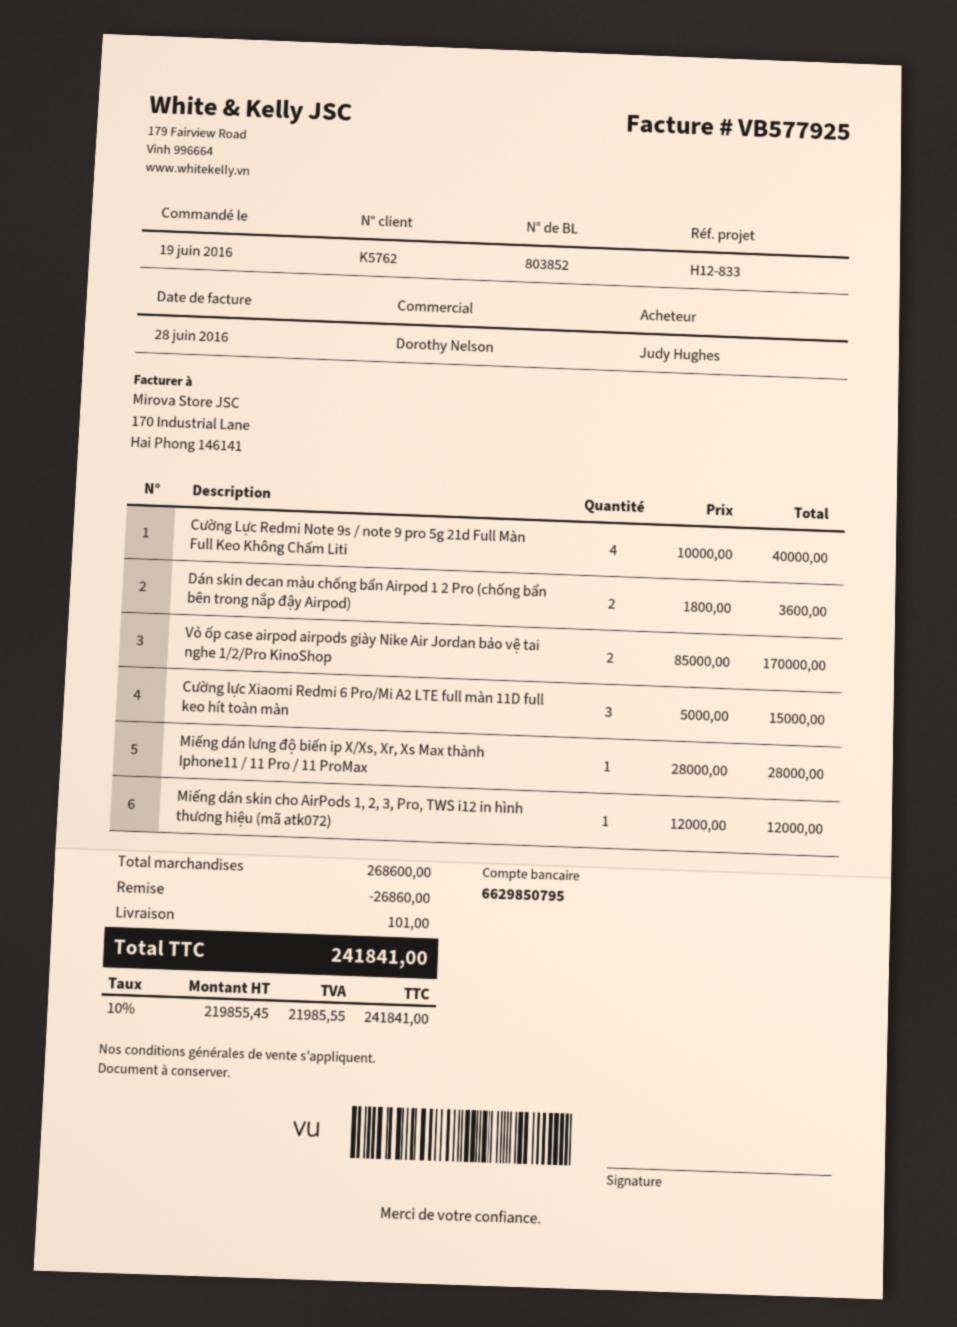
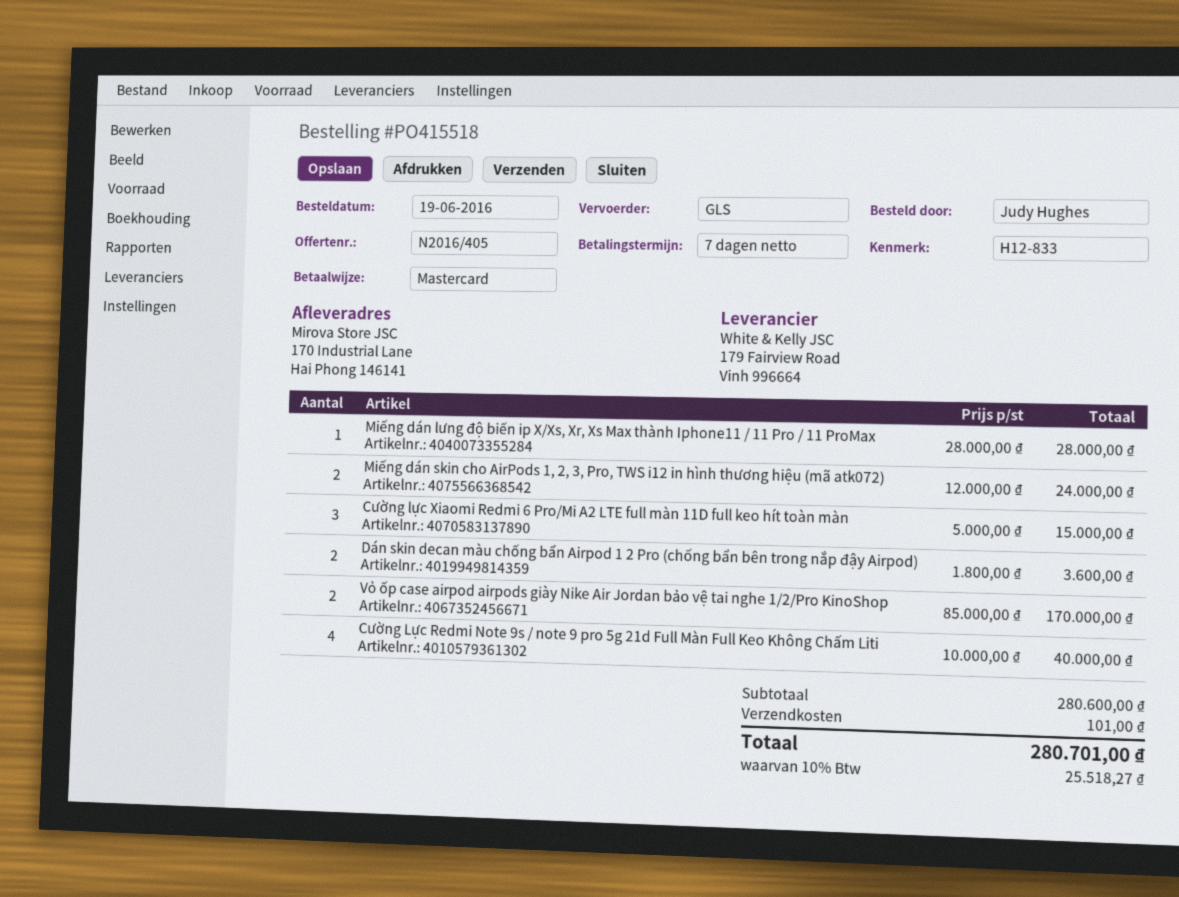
Miếng dán skin cho AirPods 1, 2, 3, Pro, TWS i12 in hình thương hiệu (mã atk072): 1 x 12000.00 = 12000.00 -> 2 x 12000.00 = 24000.00
subtotal: 268600.00 -> 280600.00
discount: 26860.00 -> none
tax: 10% = 21985.55 -> 10% = 25518.27
total: 241841.00 -> 280701.00

